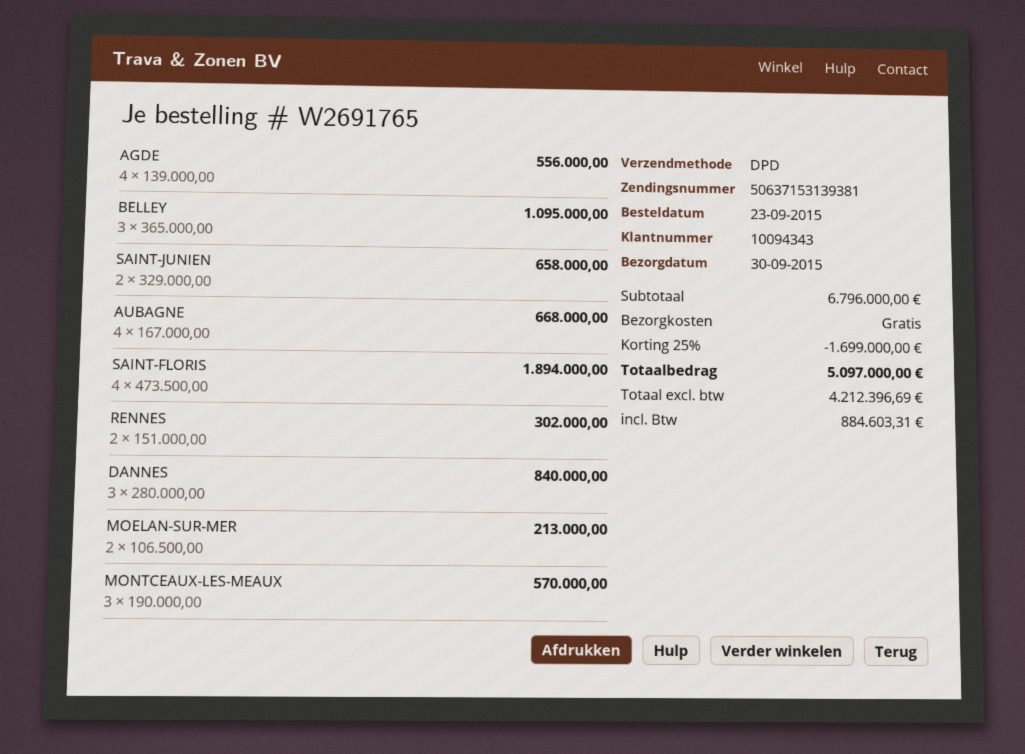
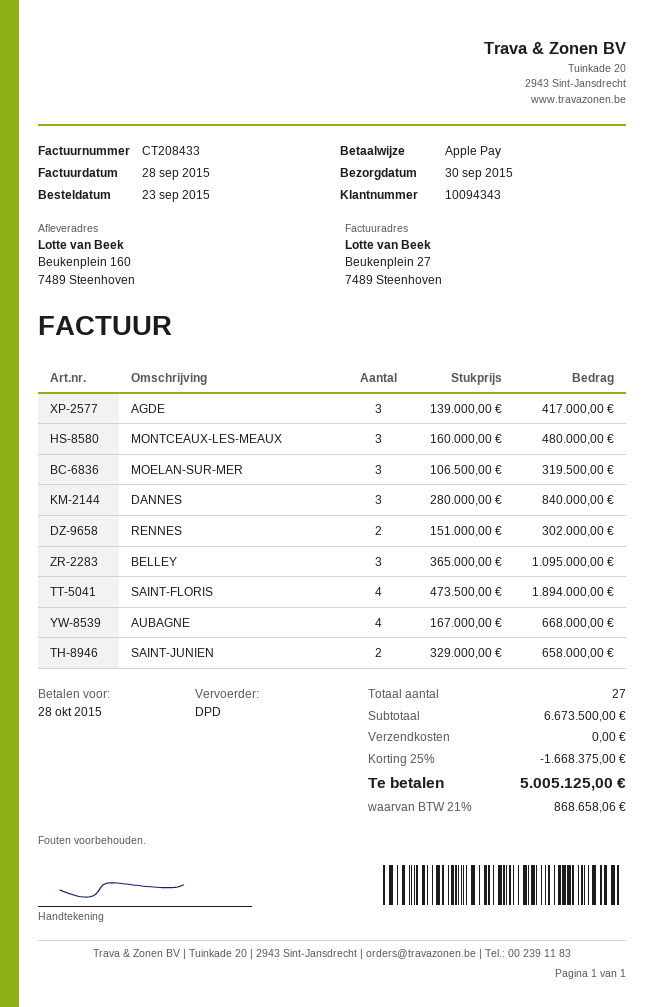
AGDE: 4 x 139000.00 = 556000.00 -> 3 x 139000.00 = 417000.00
MOELAN-SUR-MER: 2 x 106500.00 = 213000.00 -> 3 x 106500.00 = 319500.00
MONTCEAUX-LES-MEAUX: 3 x 190000.00 = 570000.00 -> 3 x 160000.00 = 480000.00
subtotal: 6796000.00 -> 6673500.00
discount: 25% = 1699000.00 -> 25% = 1668375.00
tax: 884603.31 -> 868658.06
total: 5097000.00 -> 5005125.00

